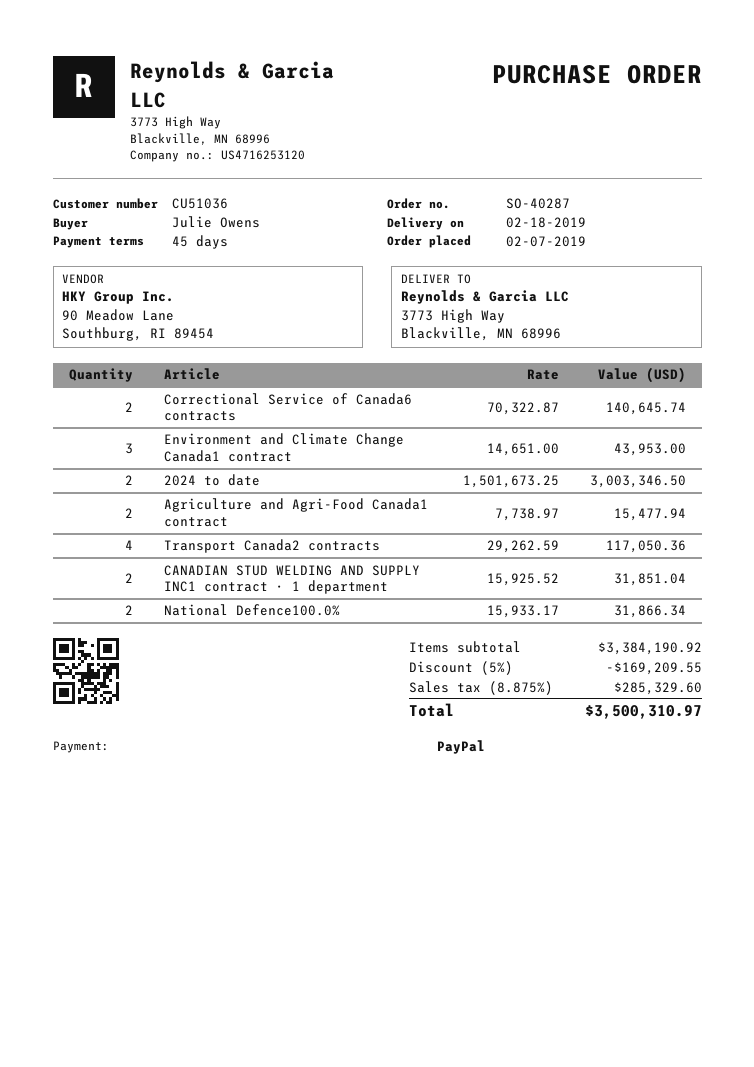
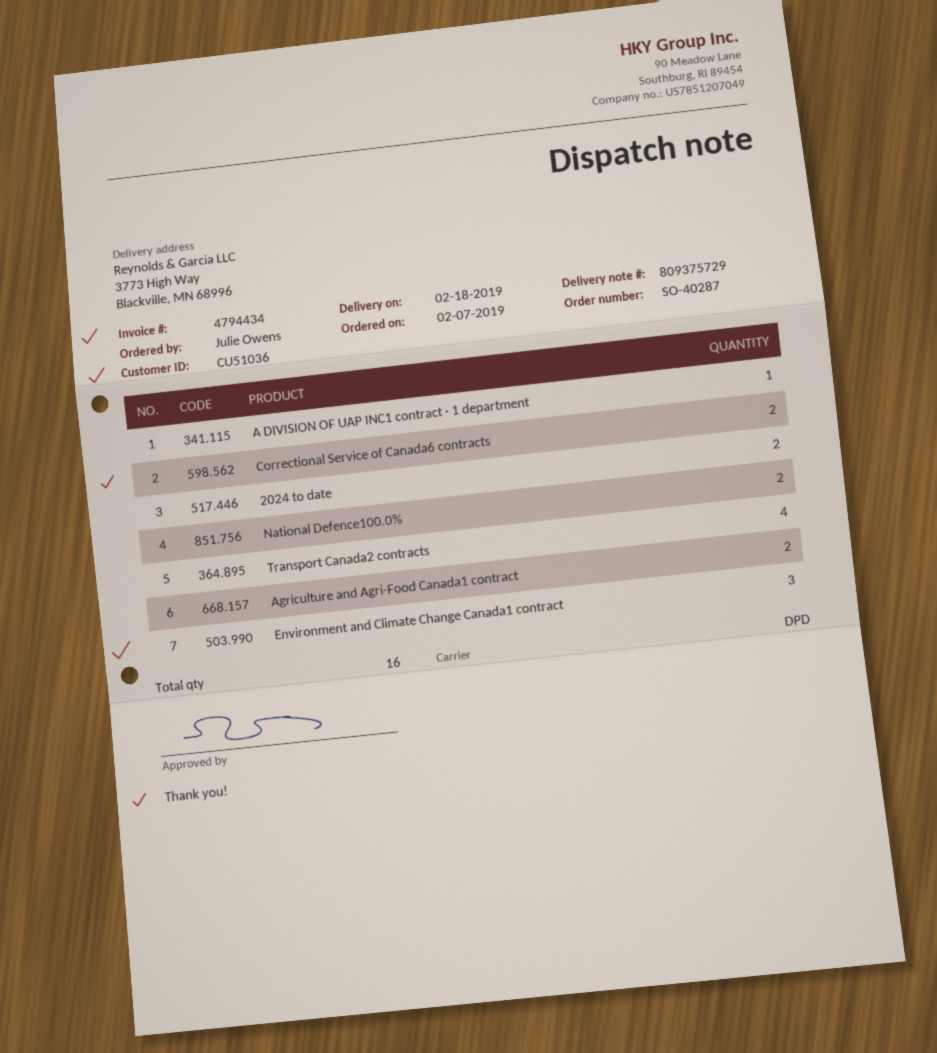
CANADIAN STUD WELDING AND SUPPLY INC1 contract · 1 department: 2 -> none
A DIVISION OF UAP INC1 contract · 1 department: none -> 1

